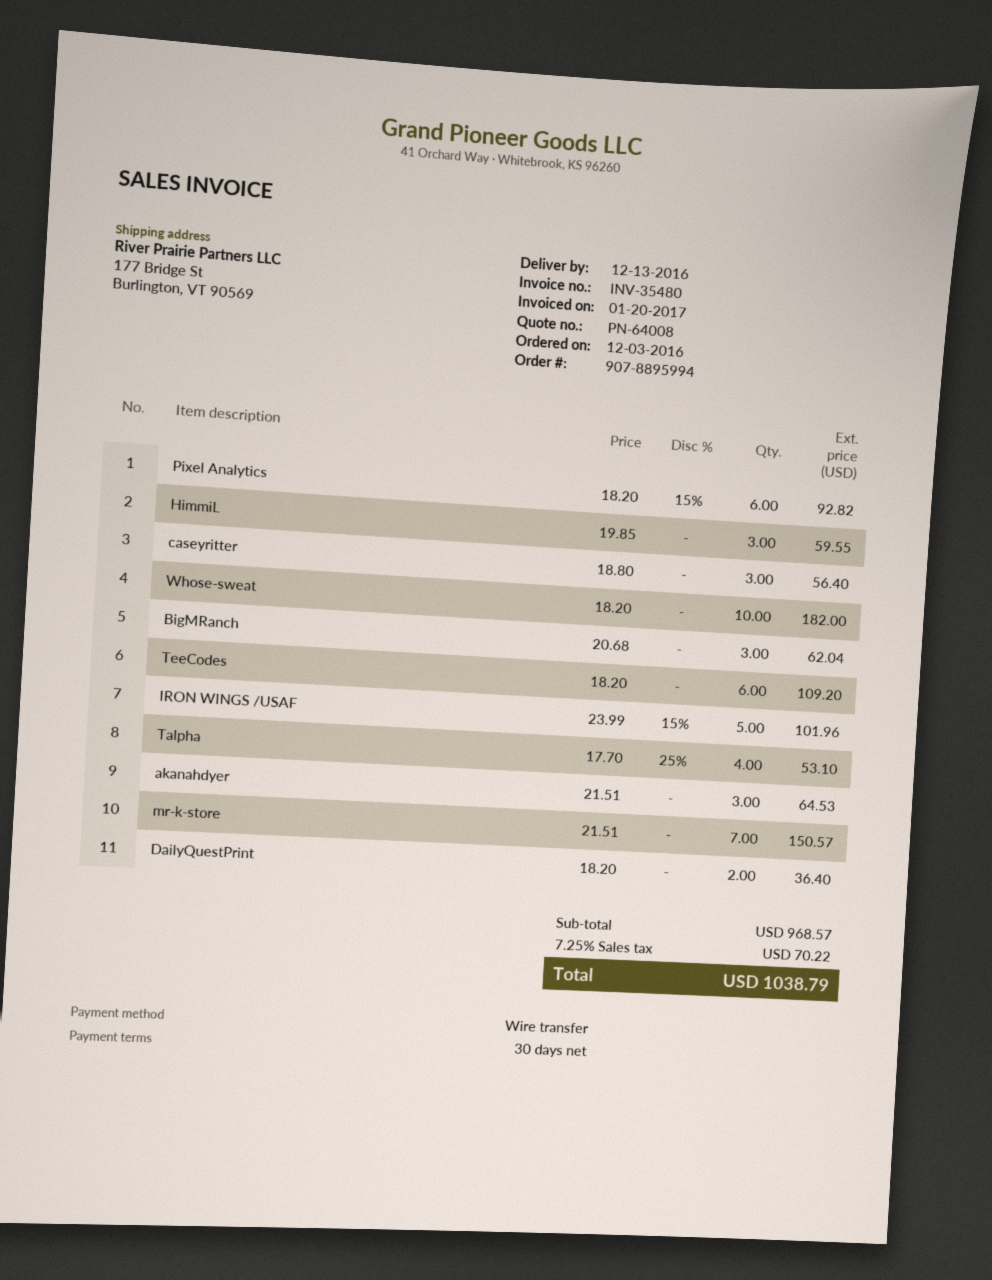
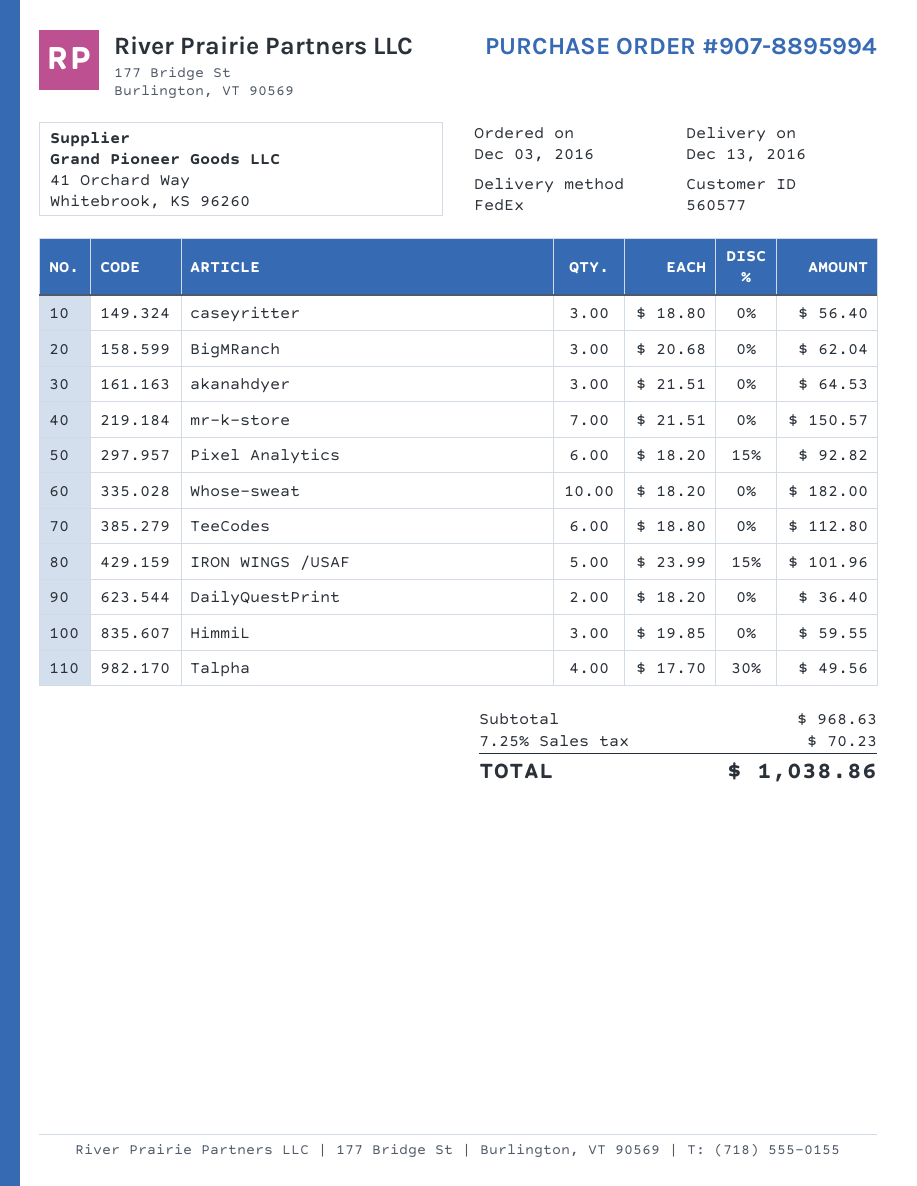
TeeCodes: 6 x 18.20 = 109.20 -> 6 x 18.80 = 112.80
Talpha: 4 x 17.70 - 25% = 53.10 -> 4 x 17.70 - 30% = 49.56
subtotal: 968.57 -> 968.63
tax: 7.25% = 70.22 -> 7.25% = 70.23
total: 1038.79 -> 1038.86

